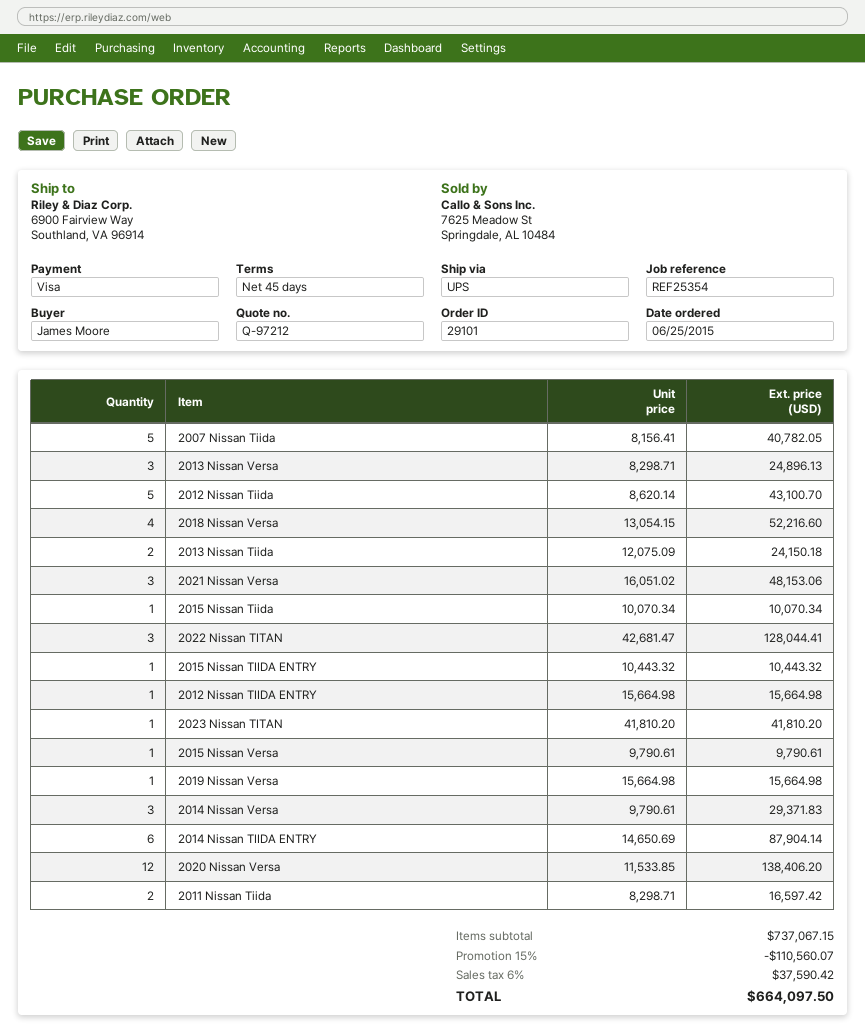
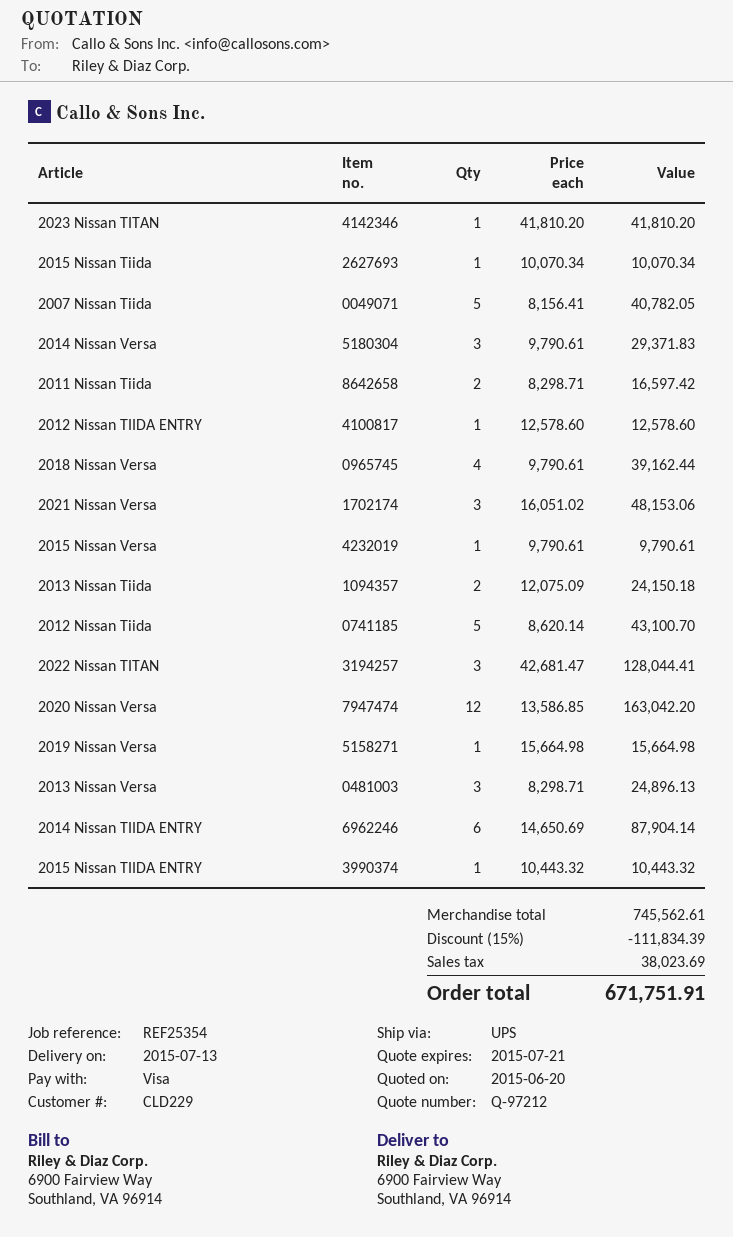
2018 Nissan Versa: 4 x 13054.15 = 52216.60 -> 4 x 9790.61 = 39162.44
2012 Nissan TIIDA ENTRY: 1 x 15664.98 = 15664.98 -> 1 x 12578.60 = 12578.60
2020 Nissan Versa: 12 x 11533.85 = 138406.20 -> 12 x 13586.85 = 163042.20
subtotal: 737067.15 -> 745562.61
discount: 15% = 110560.07 -> 15% = 111834.39
tax: 37590.42 -> 38023.69
total: 664097.50 -> 671751.91

